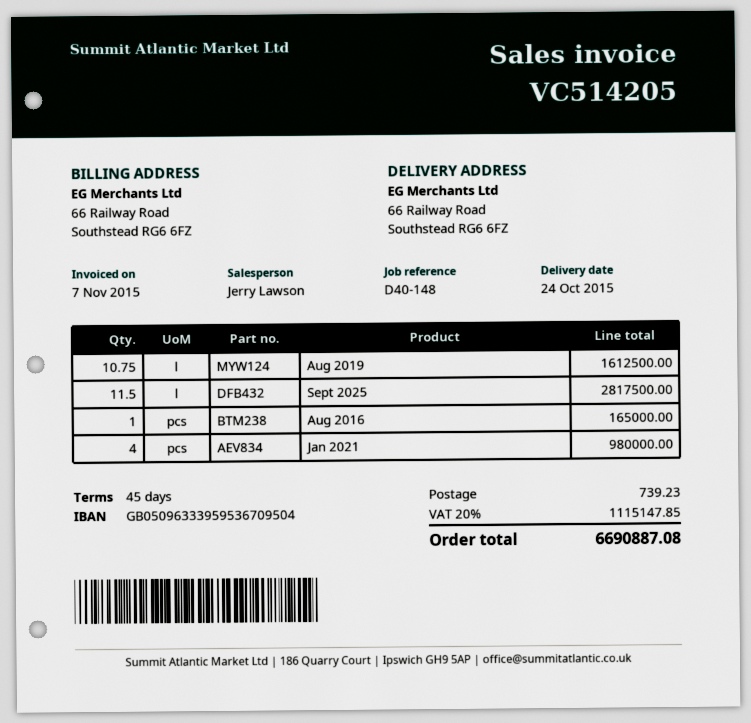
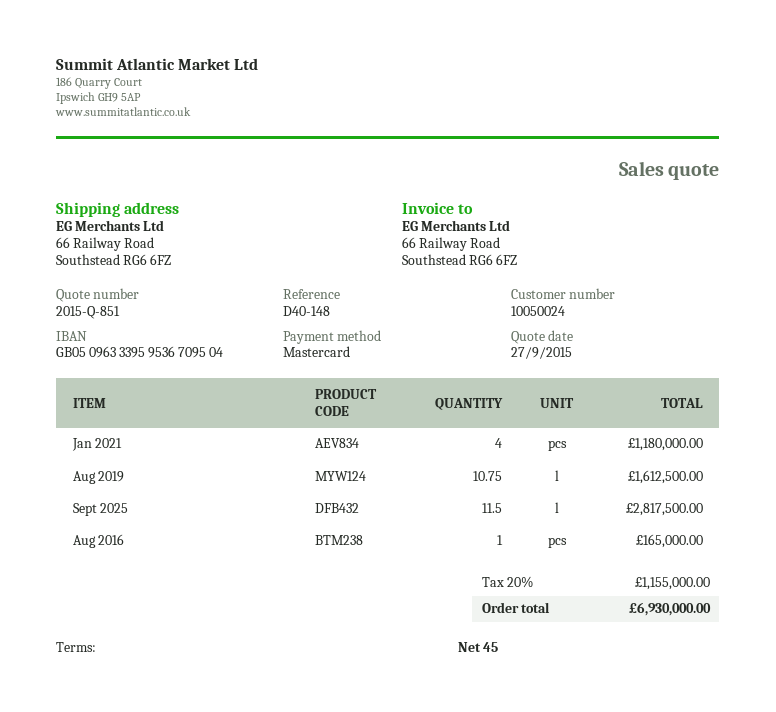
Jan 2021: 4 for 980000.00 -> 4 for 1180000.00
shipping: 739.23 -> none
tax: 20% = 1115147.85 -> 20% = 1155000.00
total: 6690887.08 -> 6930000.00

